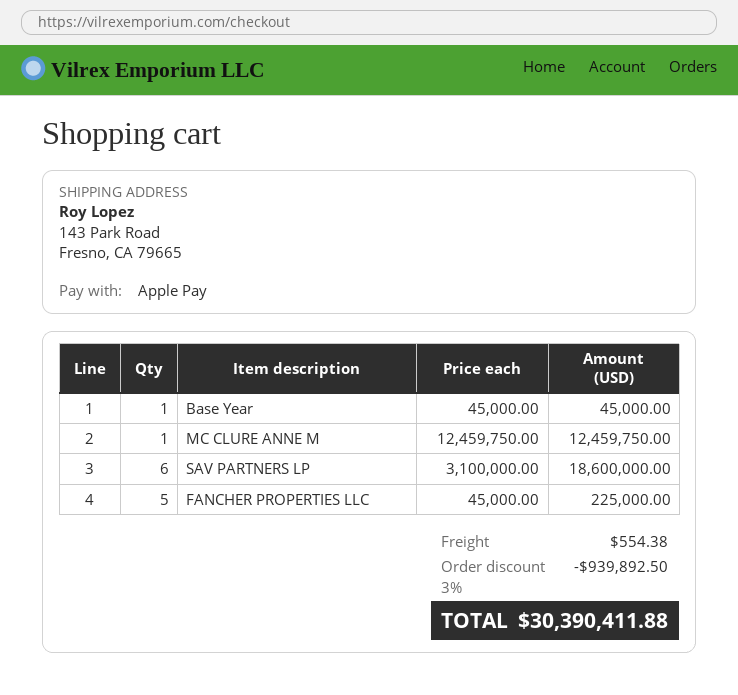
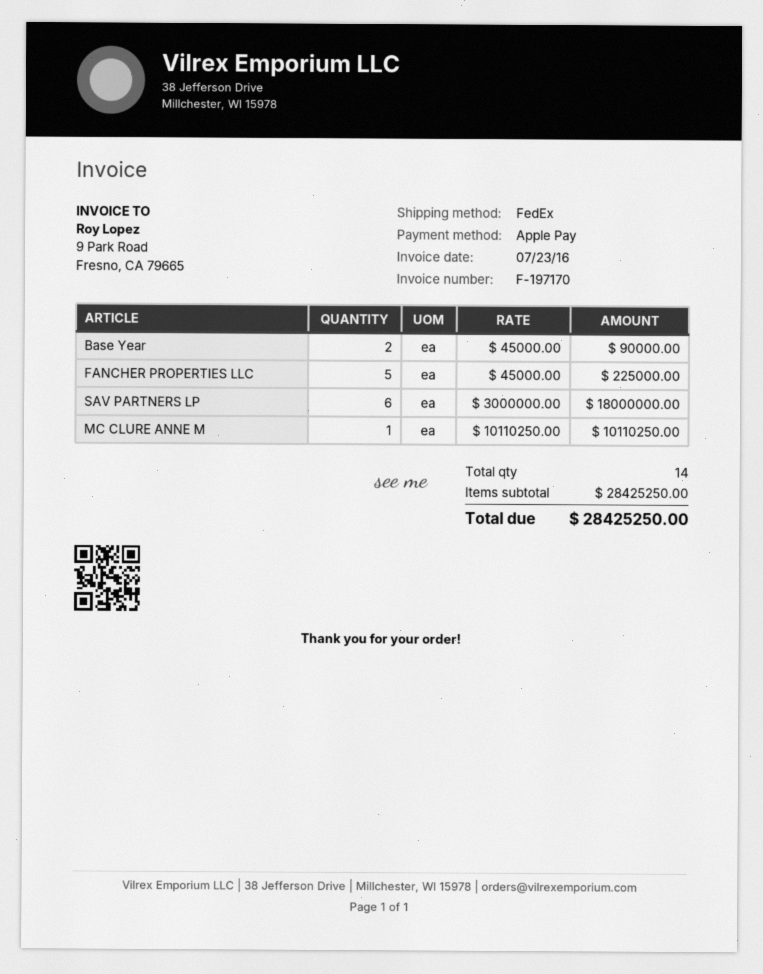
Base Year: 1 x 45000.00 = 45000.00 -> 2 x 45000.00 = 90000.00
MC CLURE ANNE M: 1 x 12459750.00 = 12459750.00 -> 1 x 10110250.00 = 10110250.00
SAV PARTNERS LP: 6 x 3100000.00 = 18600000.00 -> 6 x 3000000.00 = 18000000.00
discount: 3% = 939892.50 -> none
shipping: 554.38 -> none
total: 30390411.88 -> 28425250.00

